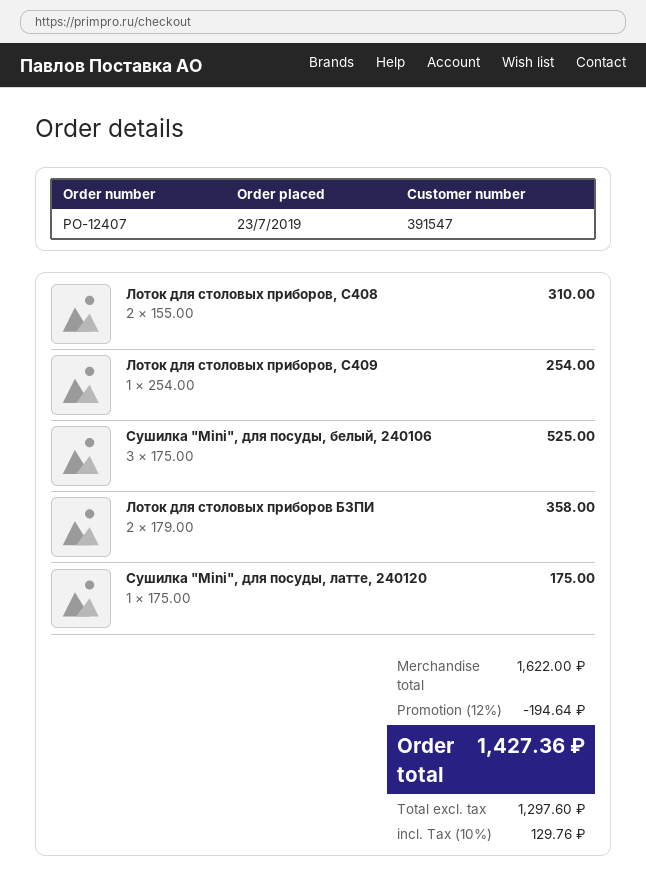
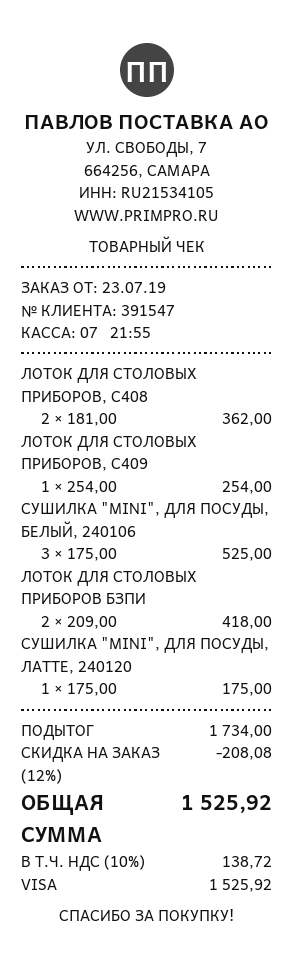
Лоток для столовых приборов, С408: 2 x 155.00 = 310.00 -> 2 x 181.00 = 362.00
Лоток для столовых приборов БЗПИ: 2 x 179.00 = 358.00 -> 2 x 209.00 = 418.00
subtotal: 1622.00 -> 1734.00
discount: 12% = 194.64 -> 12% = 208.08
tax: 10% = 129.76 -> 10% = 138.72
total: 1427.36 -> 1525.92

